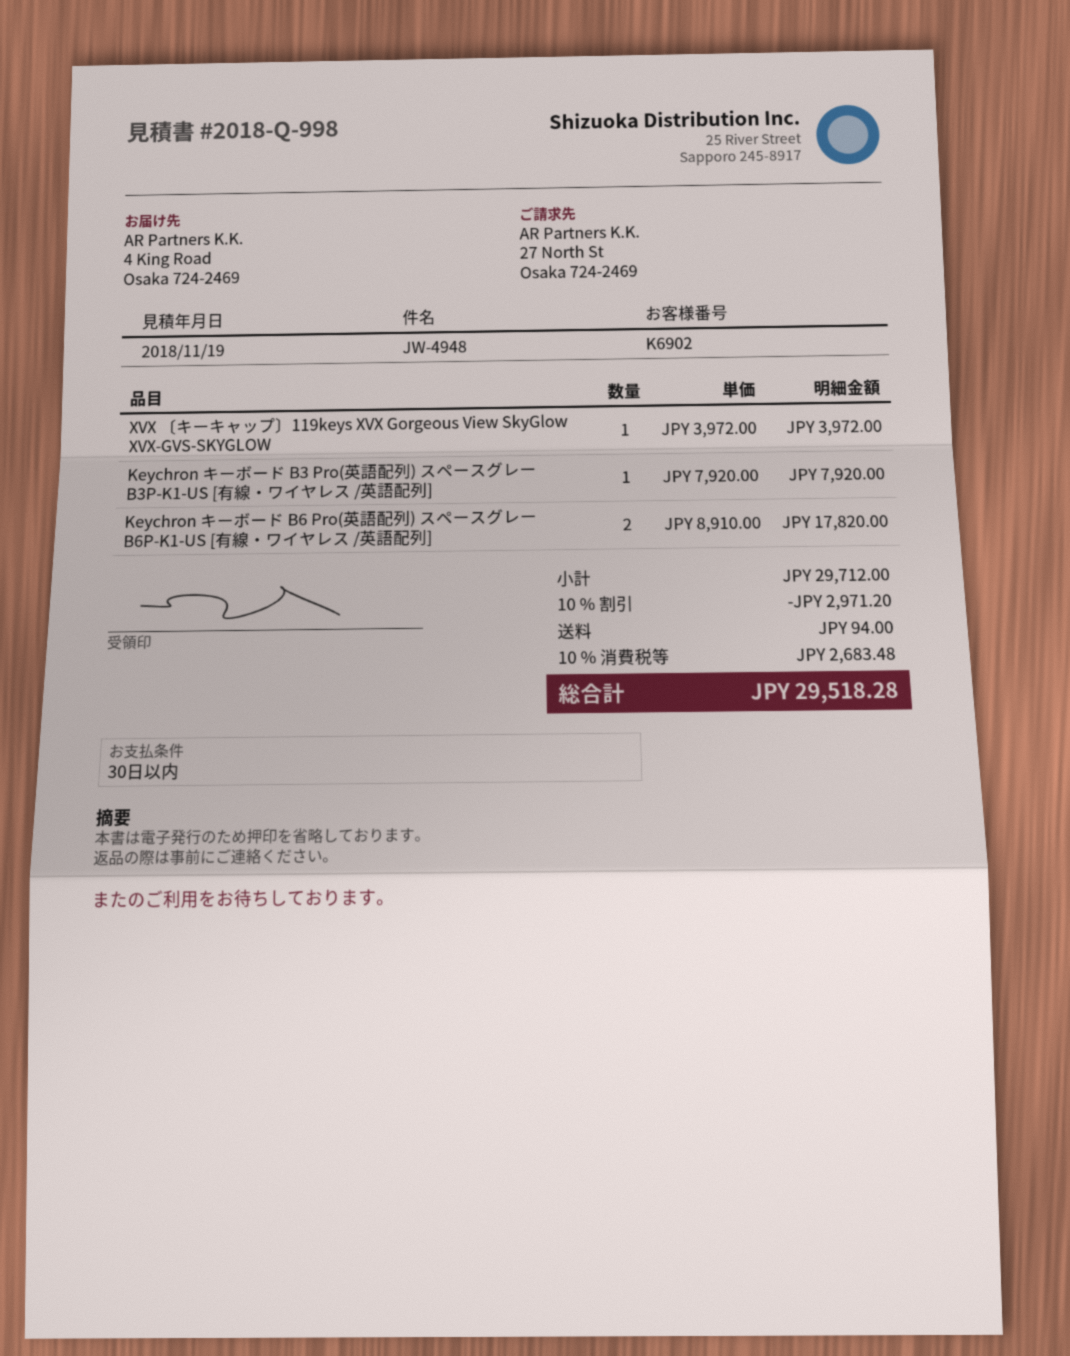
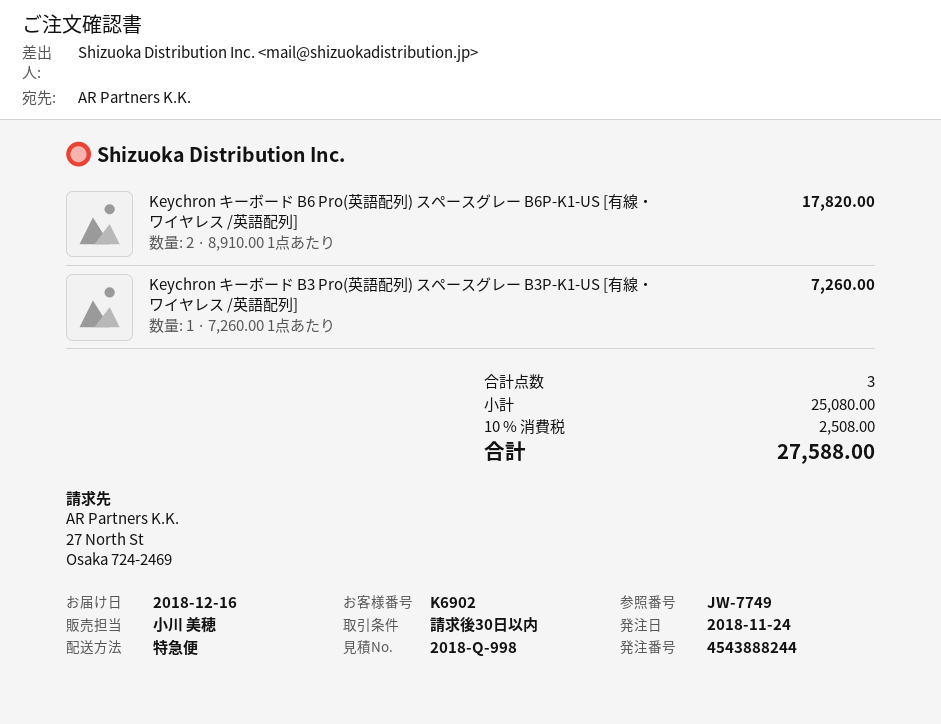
reference: JW-4948 -> JW-7749
XVX 〔キーキャップ〕119keys XVX Gorgeous View SkyGlow XVX-GVS-SKYGLOW: 1 x 3972.00 = 3972.00 -> none
Keychron キーボード B3 Pro(英語配列) スペースグレー B3P-K1-US [有線・ワイヤレス /英語配列]: 1 x 7920.00 = 7920.00 -> 1 x 7260.00 = 7260.00
subtotal: 29712.00 -> 25080.00
discount: 10% = 2971.20 -> none
shipping: 94.00 -> none
tax: 10% = 2683.48 -> 10% = 2508.00
total: 29518.28 -> 27588.00

